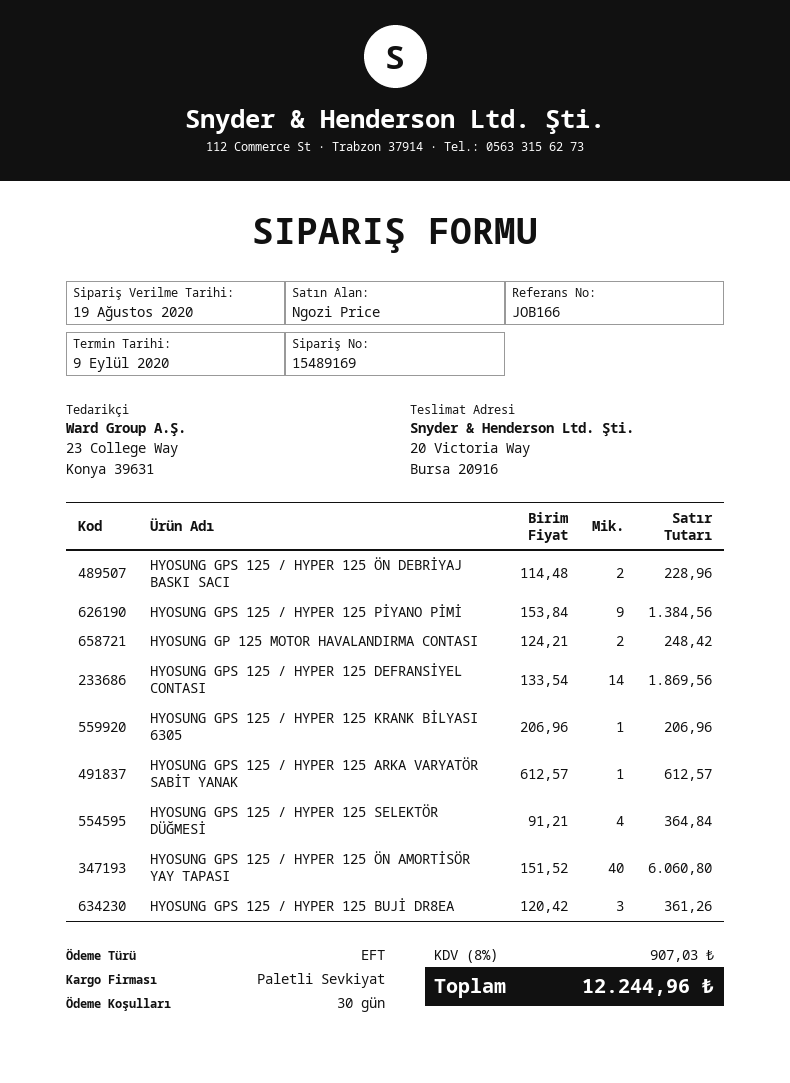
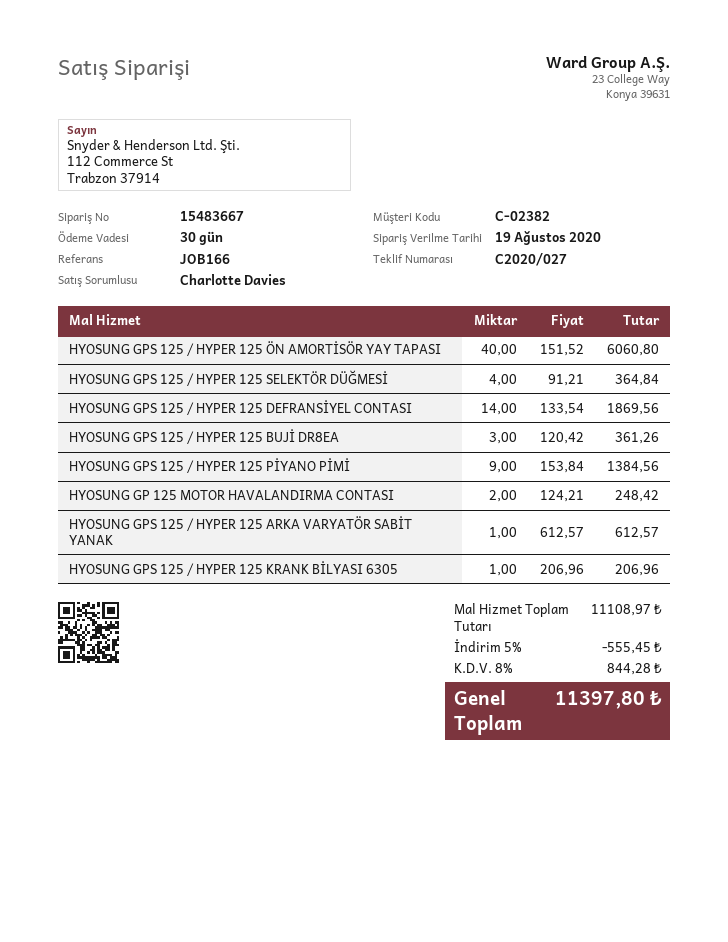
order number: 15489169 -> 15483667
HYOSUNG GPS 125 / HYPER 125 ÖN DEBRİYAJ BASKI SACI: 2 x 114.48 = 228.96 -> none
discount: none -> 5% = 555.45
tax: 8% = 907.03 -> 8% = 844.28
total: 12244.96 -> 11397.80

